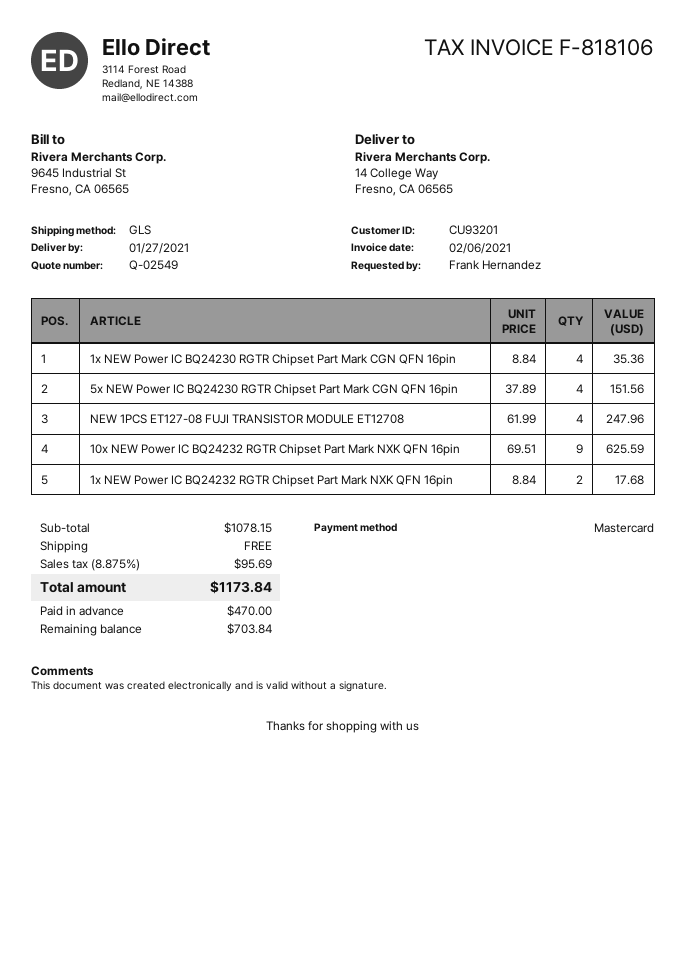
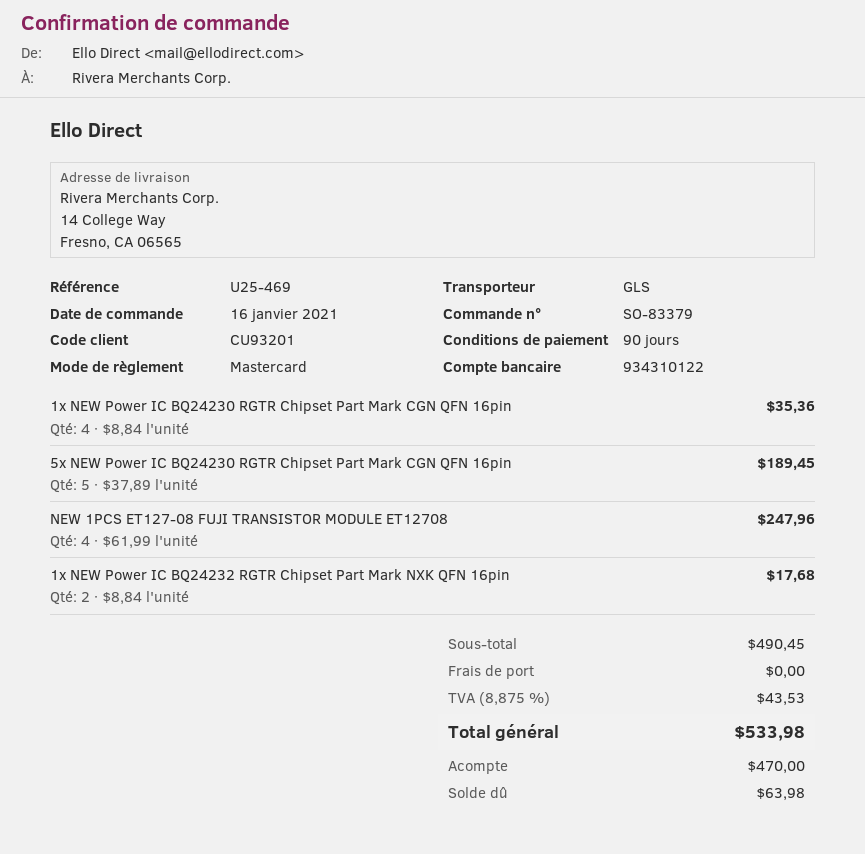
5x NEW Power IC BQ24230 RGTR Chipset Part Mark CGN QFN 16pin: 4 x 37.89 = 151.56 -> 5 x 37.89 = 189.45
10x NEW Power IC BQ24232 RGTR Chipset Part Mark NXK QFN 16pin: 9 x 69.51 = 625.59 -> none
subtotal: 1078.15 -> 490.45
tax: 8.875% = 95.69 -> 8.875% = 43.53
total: 1173.84 -> 533.98
balance: 703.84 -> 63.98

